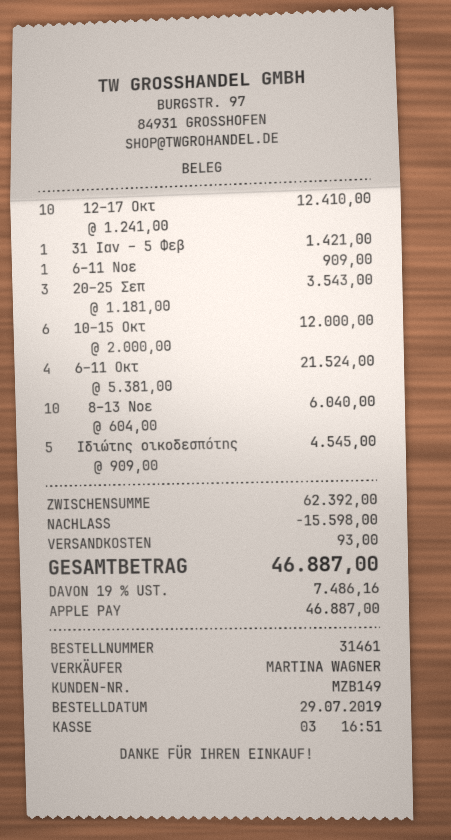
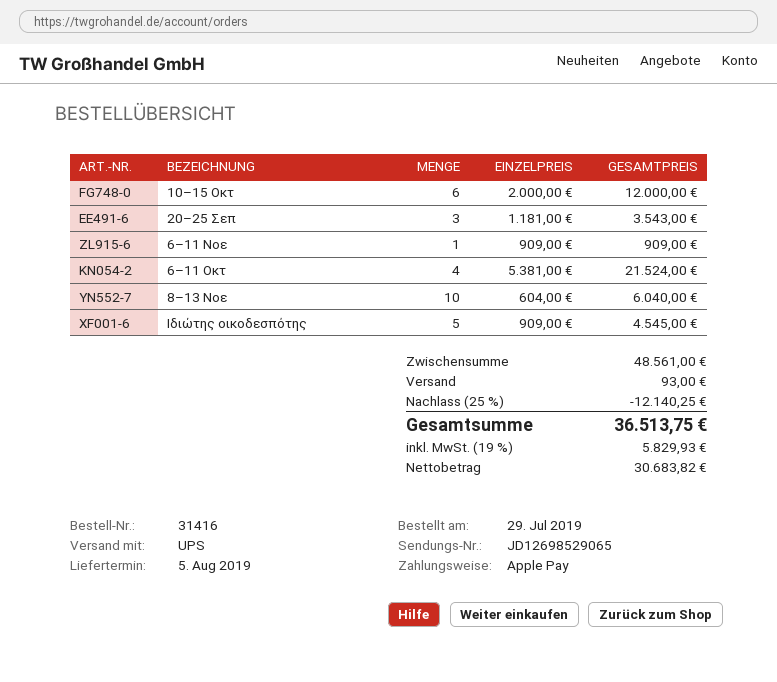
order number: 31461 -> 31416
12–17 Οκτ: 10 x 1241.00 = 12410.00 -> none
31 Ιαν – 5 Φεβ: 1 x 1421.00 = 1421.00 -> none
subtotal: 62392.00 -> 48561.00
discount: 15598.00 -> 12140.25
tax: 19% = 7486.16 -> 19% = 5829.93
total: 46887.00 -> 36513.75

